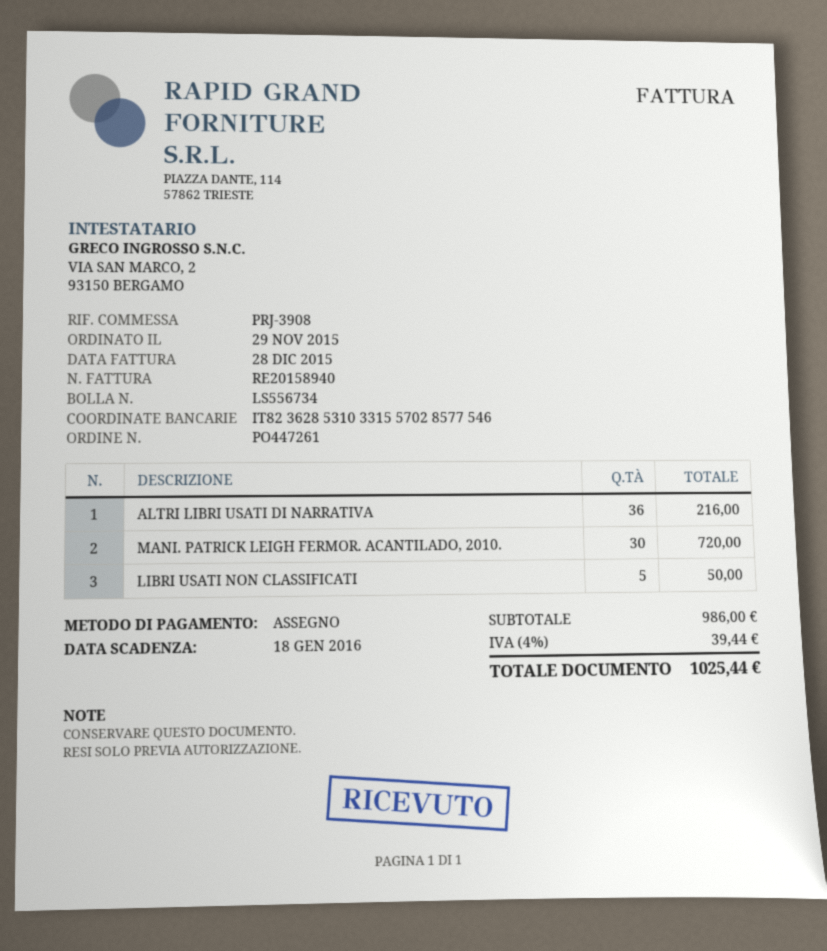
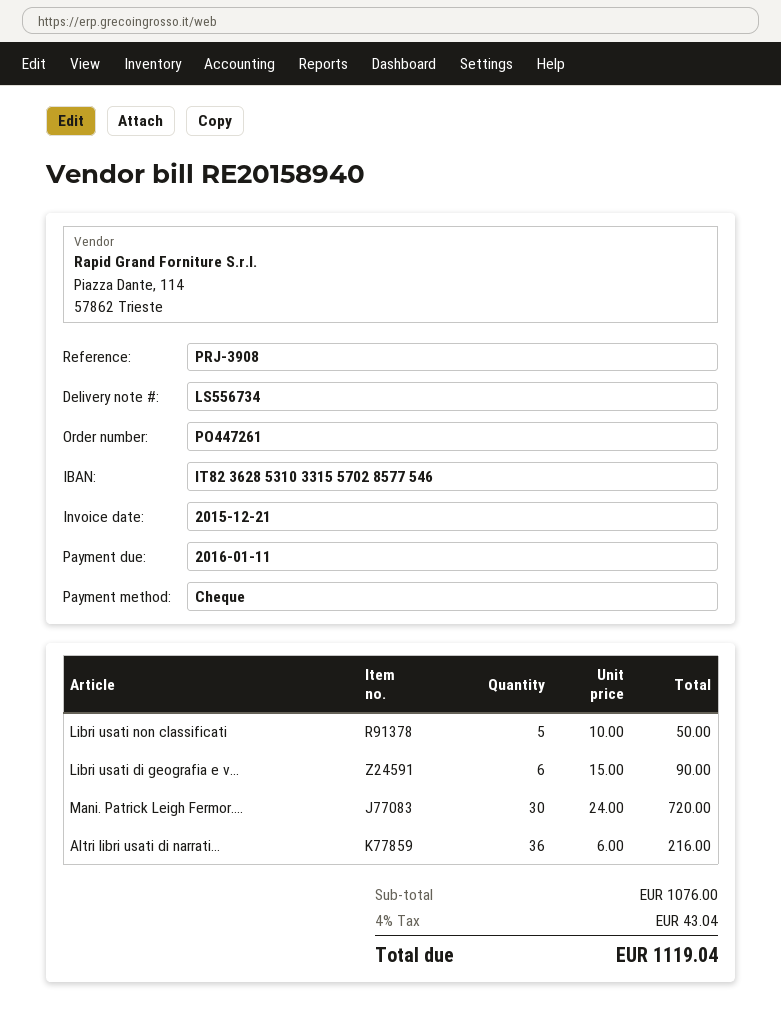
invoice date: 2015-12-28 -> 2015-12-21
due date: 2016-01-18 -> 2016-01-11
Libri usati di geografia e v...: none -> 6 for 90.00
subtotal: 986.00 -> 1076.00
tax: 4% = 39.44 -> 4% = 43.04
total: 1025.44 -> 1119.04

